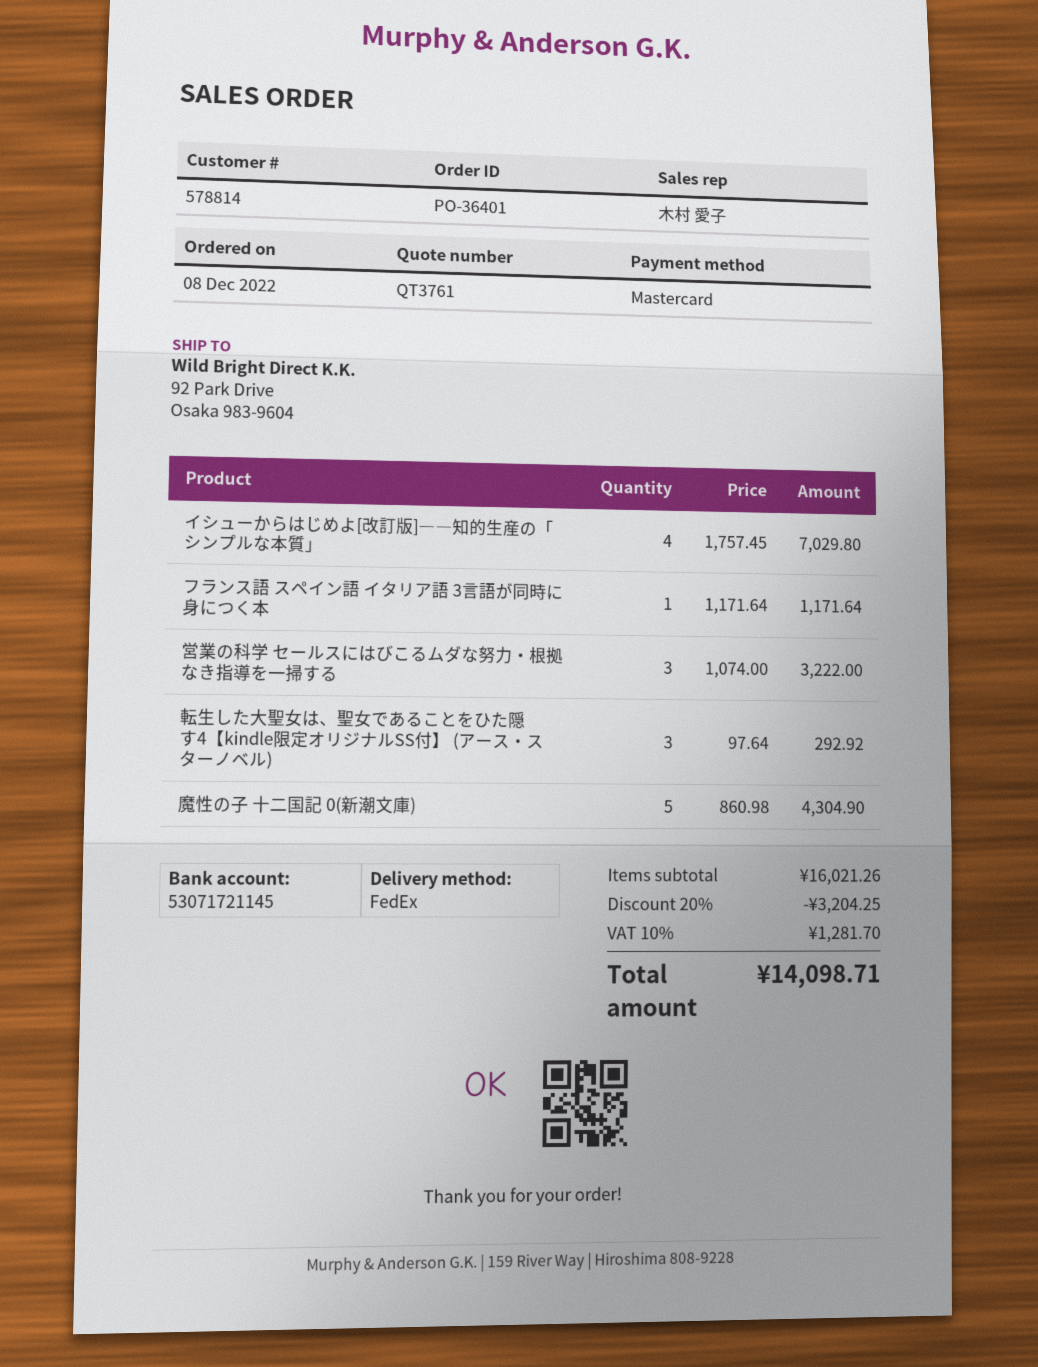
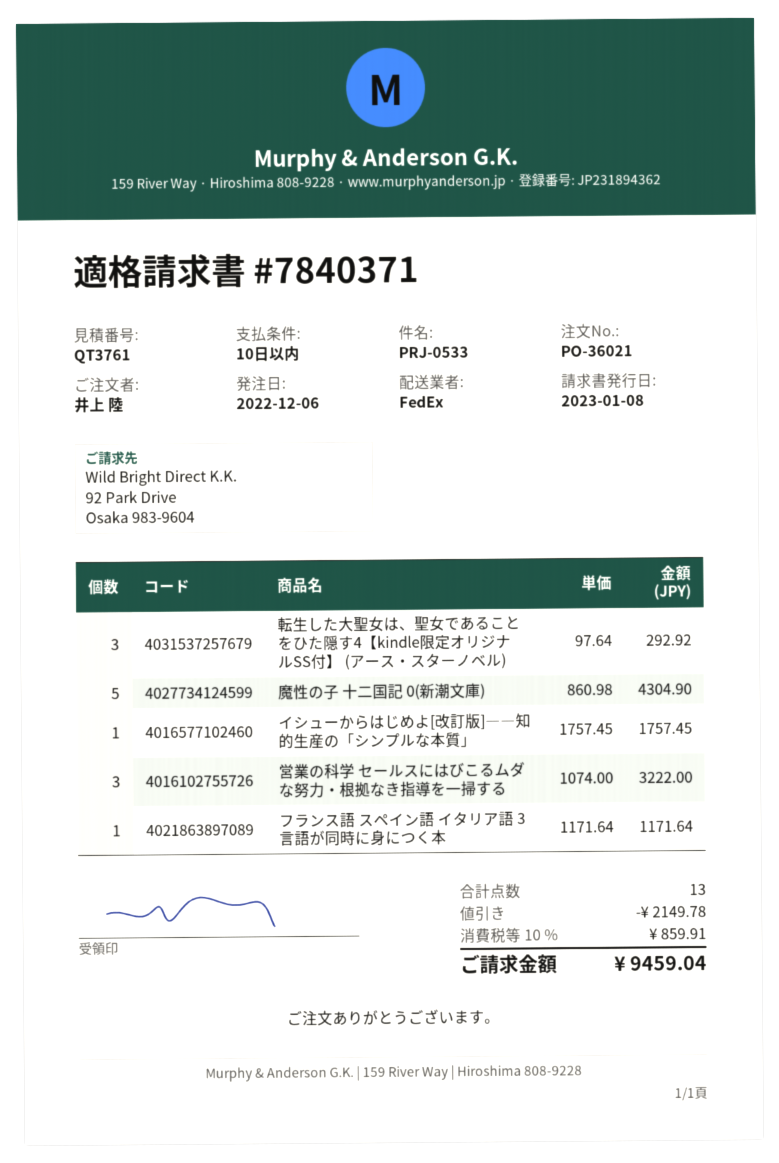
order number: PO-36401 -> PO-36021
order date: 2022-12-08 -> 2022-12-06
イシューからはじめよ[改訂版]――知的生産の「シンプルな本質」: 4 x 1757.45 = 7029.80 -> 1 x 1757.45 = 1757.45
discount: 3204.25 -> 2149.78
tax: 10% = 1281.70 -> 10% = 859.91
total: 14098.71 -> 9459.04

